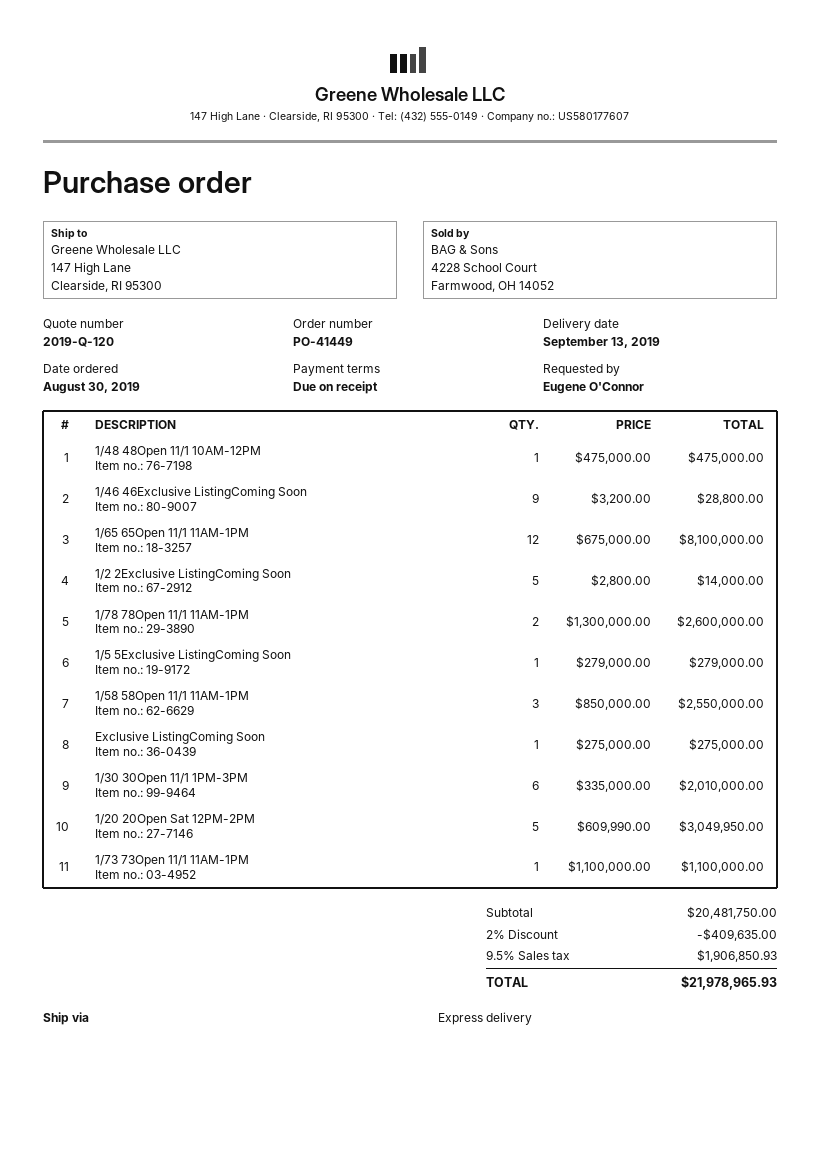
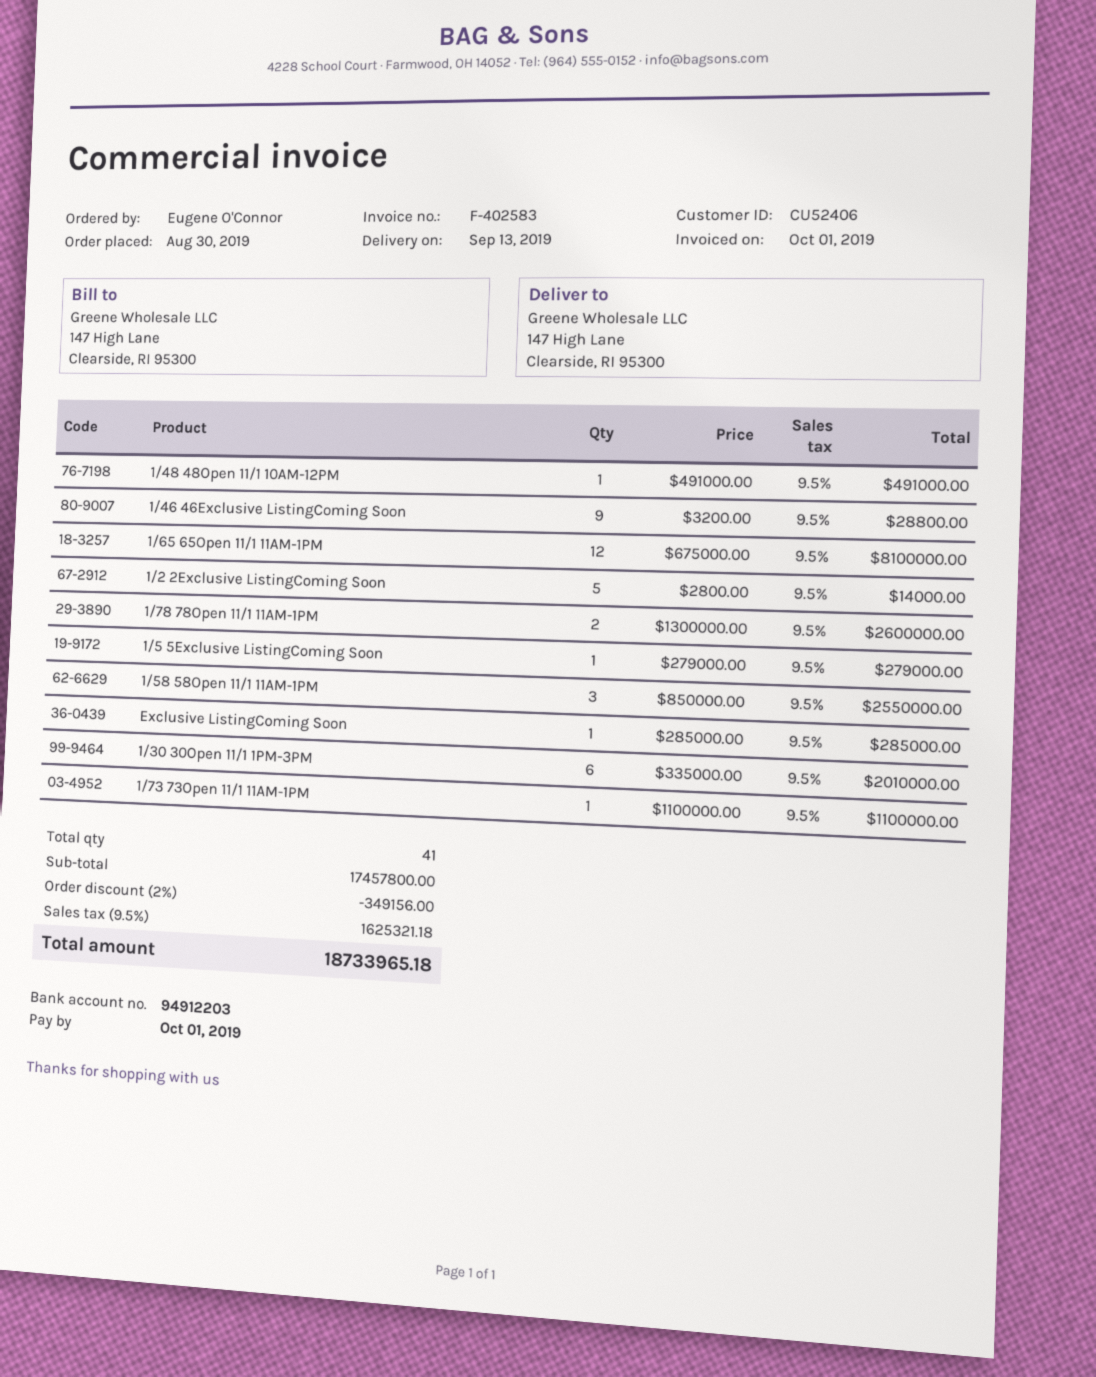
1/48 48Open 11/1 10AM-12PM: 1 x 475000.00 = 475000.00 -> 1 x 491000.00 = 491000.00
Exclusive ListingComing Soon: 1 x 275000.00 = 275000.00 -> 1 x 285000.00 = 285000.00
1/20 20Open Sat 12PM-2PM: 5 x 609990.00 = 3049950.00 -> none
subtotal: 20481750.00 -> 17457800.00
discount: 2% = 409635.00 -> 2% = 349156.00
tax: 9.5% = 1906850.93 -> 9.5% = 1625321.18
total: 21978965.93 -> 18733965.18

